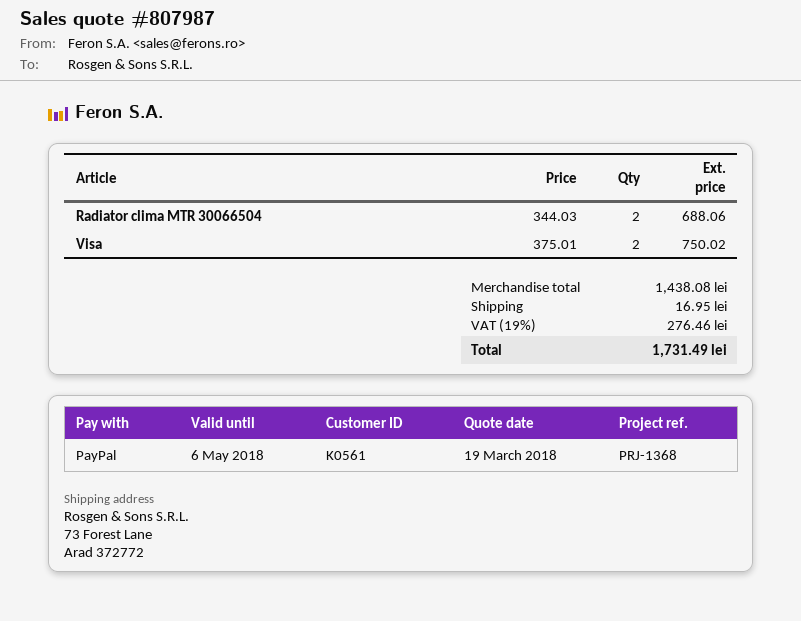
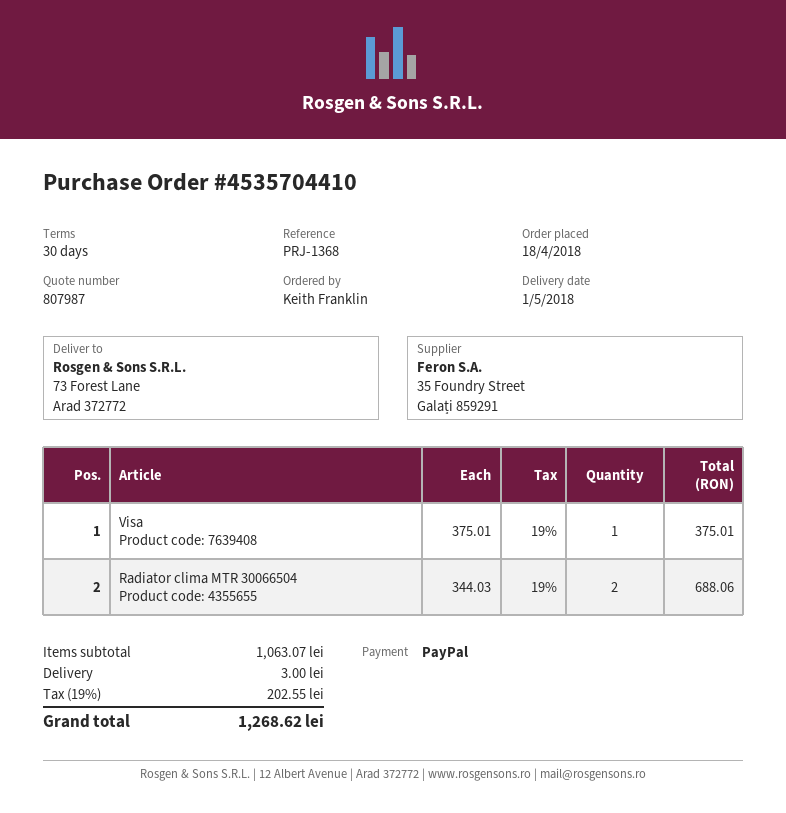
Visa: 2 x 375.01 = 750.02 -> 1 x 375.01 = 375.01
subtotal: 1438.08 -> 1063.07
shipping: 16.95 -> 3.00
tax: 19% = 276.46 -> 19% = 202.55
total: 1731.49 -> 1268.62

